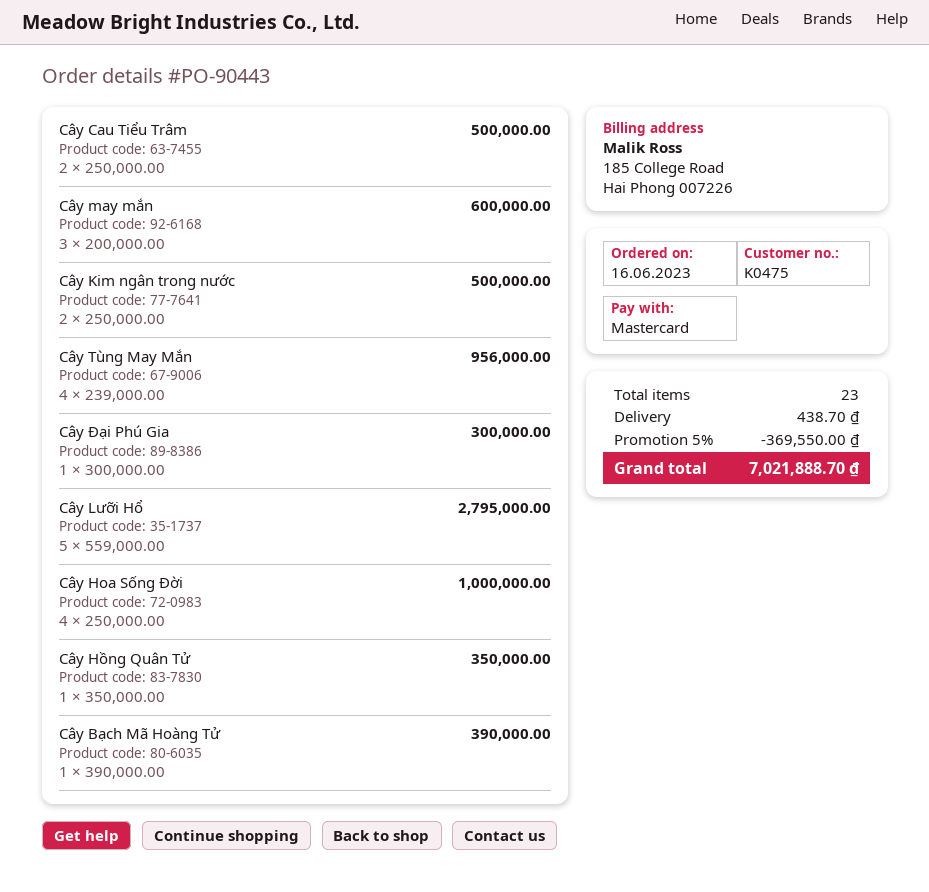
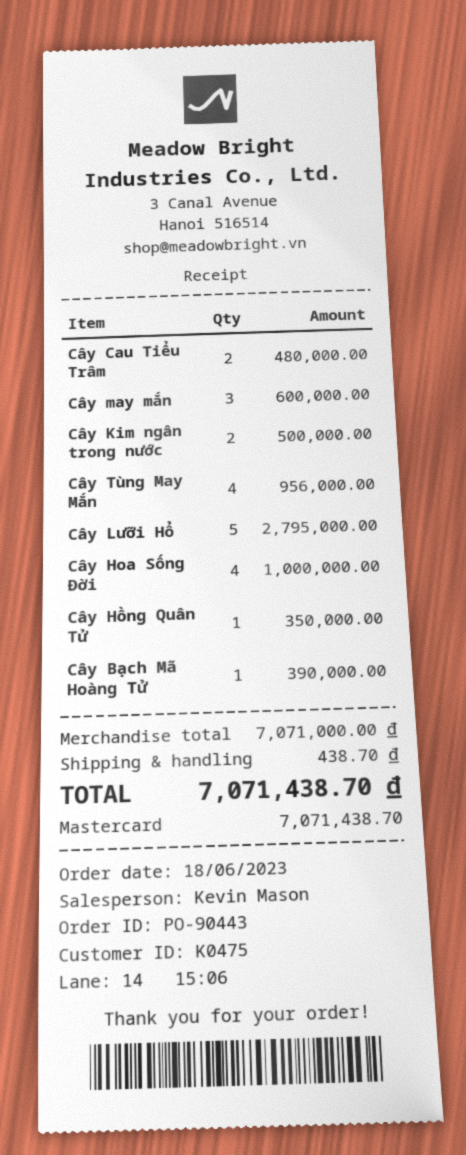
order date: 2023-06-16 -> 2023-06-18
Cây Cau Tiểu Trâm: 2 for 500000.00 -> 2 for 480000.00
Cây Đại Phú Gia: 1 for 300000.00 -> none
discount: 5% = 369550.00 -> none
total: 7021888.70 -> 7071438.70

